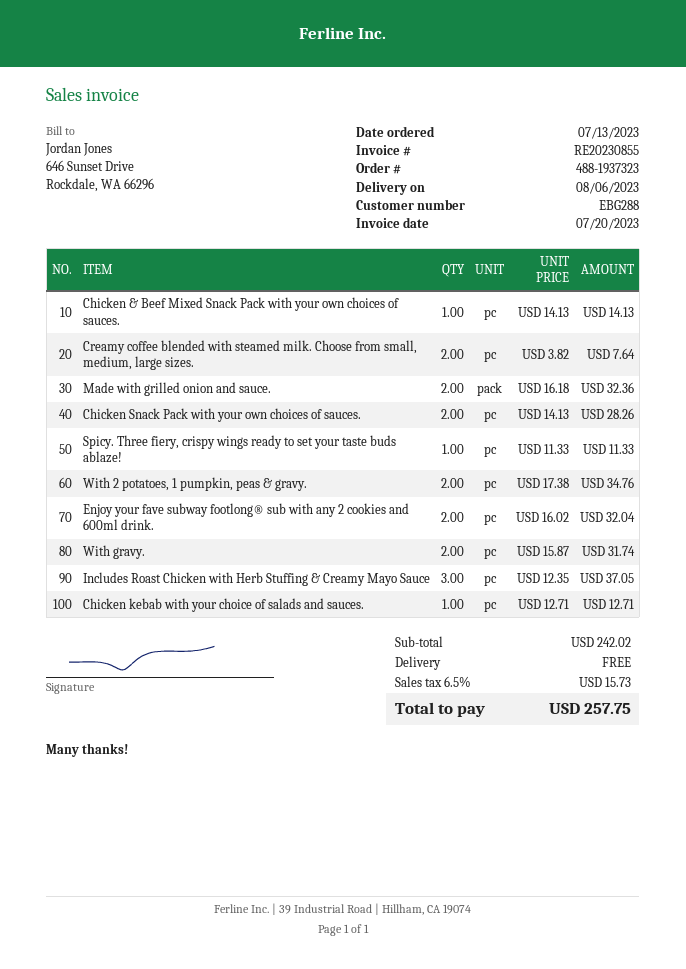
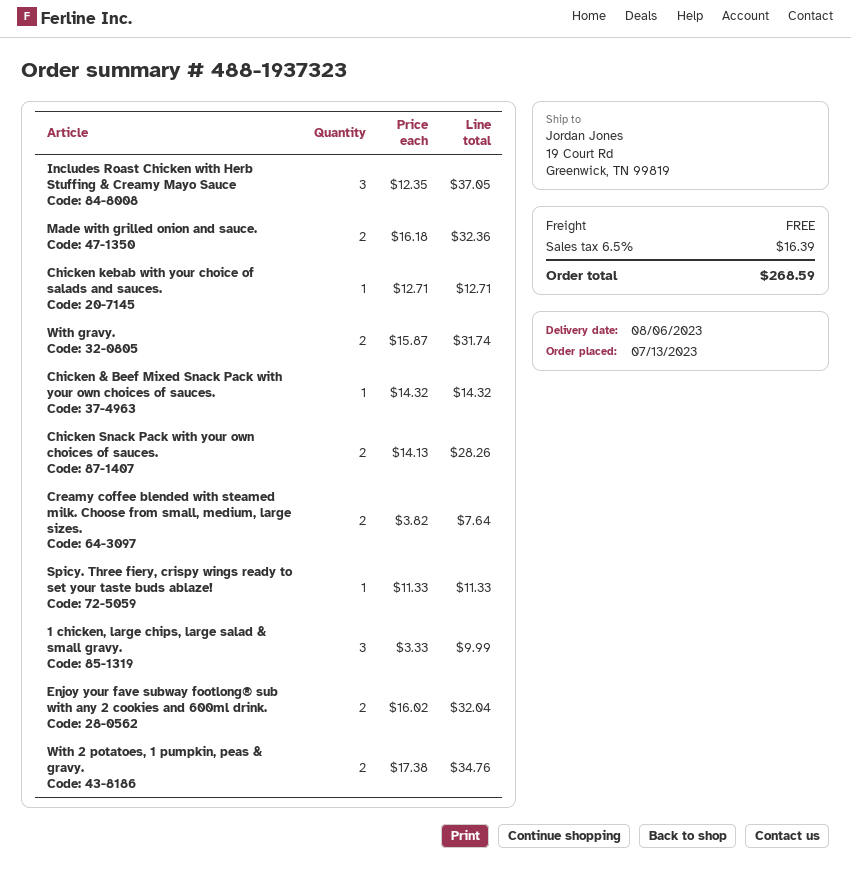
Chicken & Beef Mixed Snack Pack with your own choices of sauces.: 1 x 14.13 = 14.13 -> 1 x 14.32 = 14.32
1 chicken, large chips, large salad & small gravy.: none -> 3 x 3.33 = 9.99
tax: 6.5% = 15.73 -> 6.5% = 16.39
total: 257.75 -> 268.59

